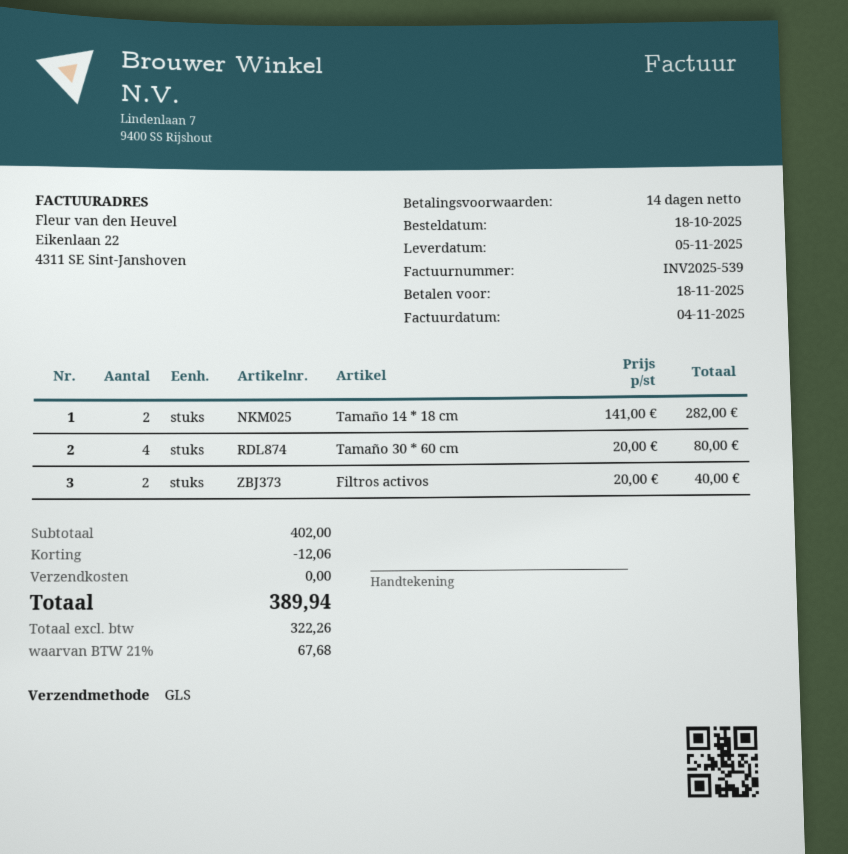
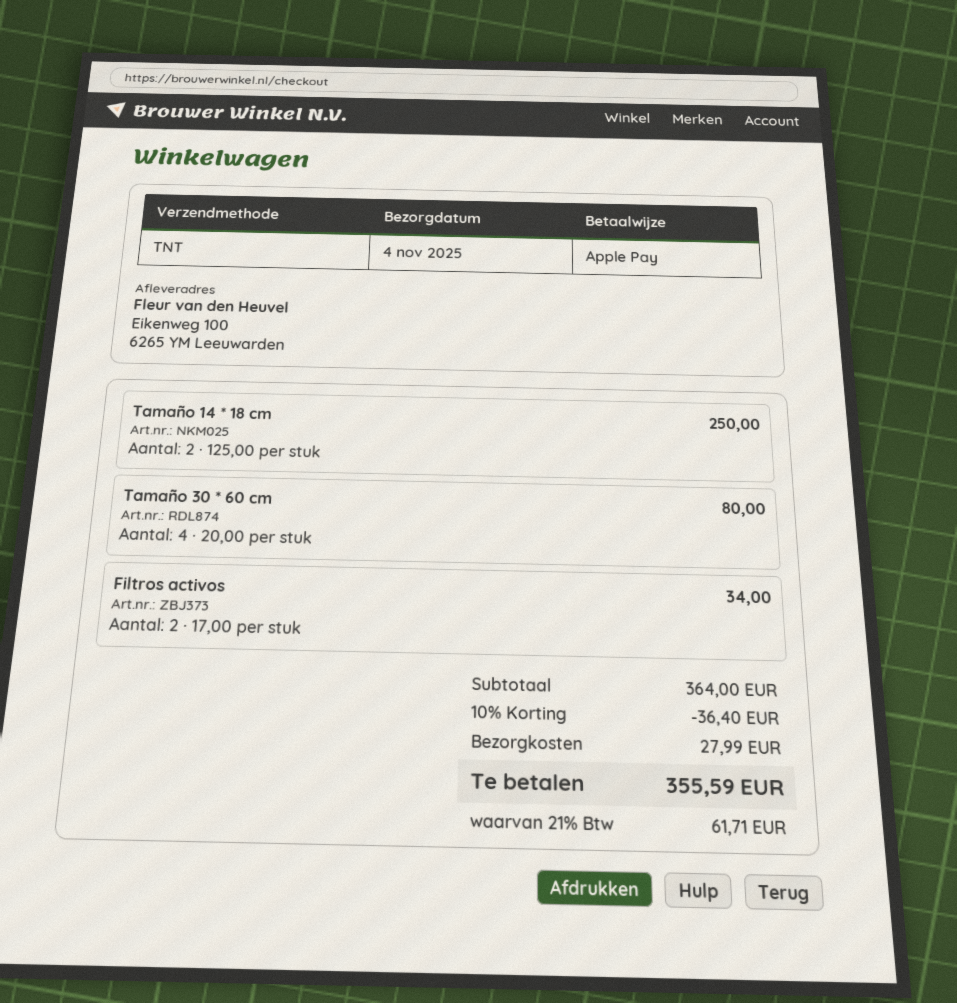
delivery date: 2025-11-05 -> 2025-11-04
shipping method: GLS -> TNT
Tamaño 14 * 18 cm: 2 x 141.00 = 282.00 -> 2 x 125.00 = 250.00
Filtros activos: 2 x 20.00 = 40.00 -> 2 x 17.00 = 34.00
subtotal: 402.00 -> 364.00
discount: 12.06 -> 36.40
shipping: 0.00 -> 27.99
tax: 21% = 67.68 -> 21% = 61.71
total: 389.94 -> 355.59

